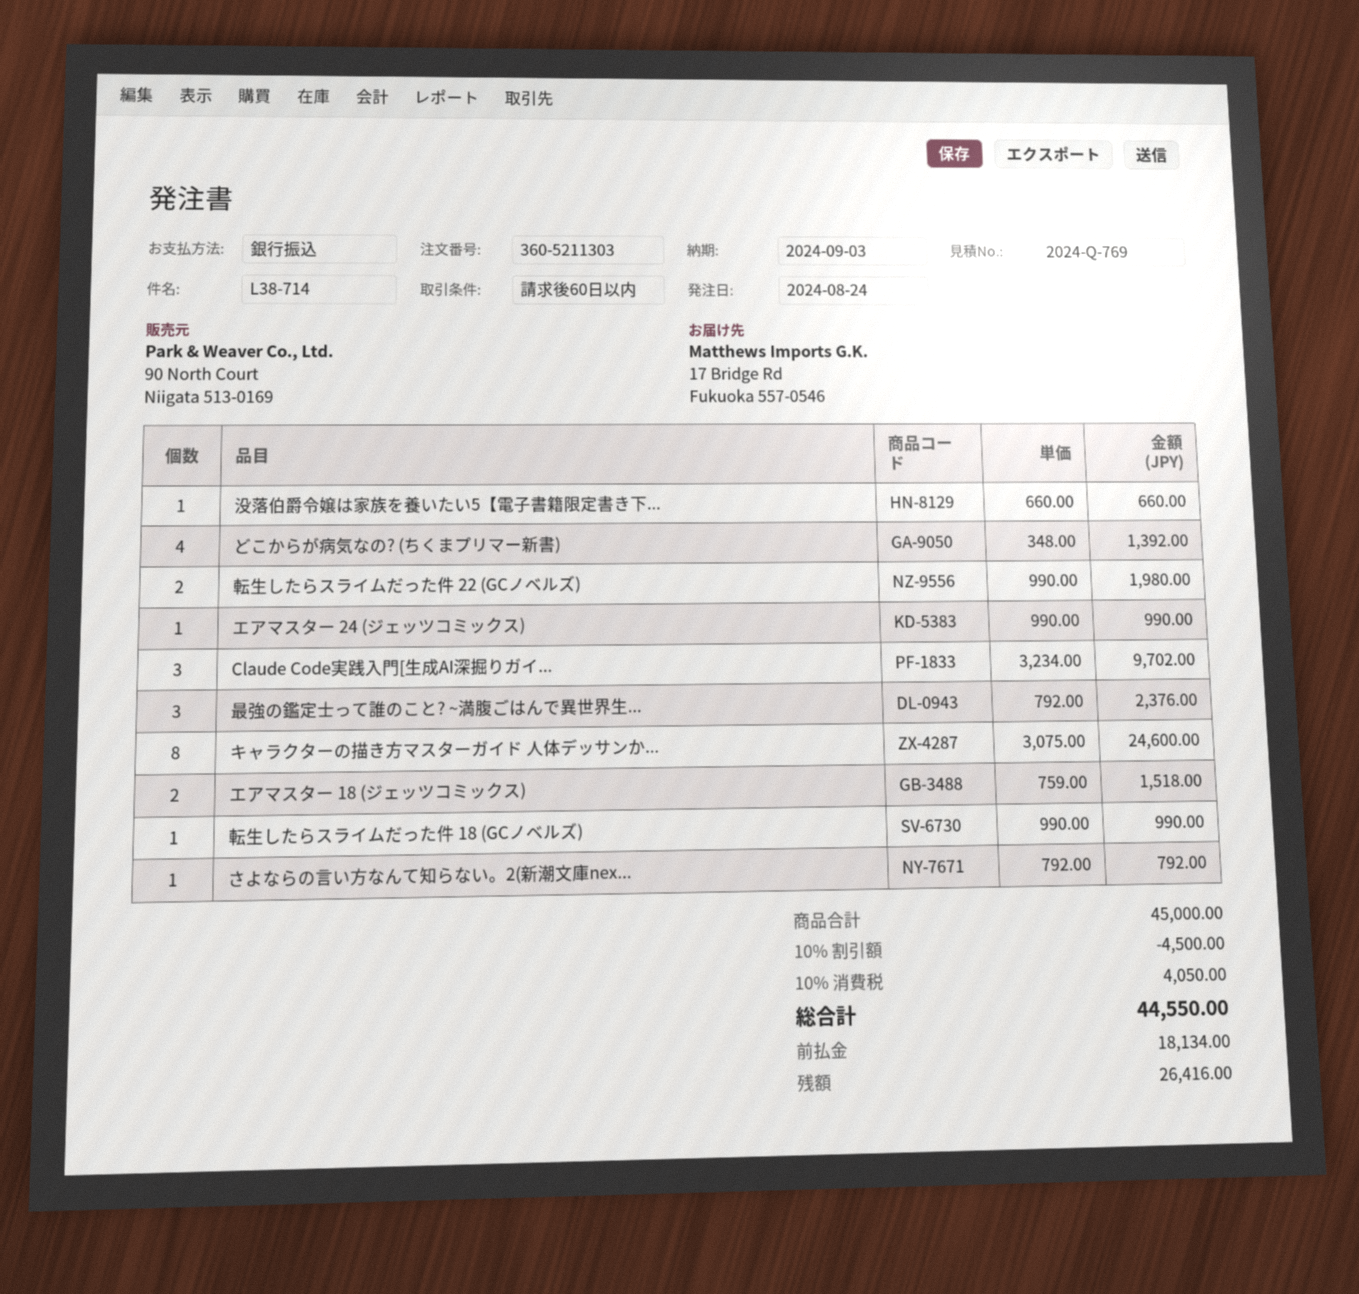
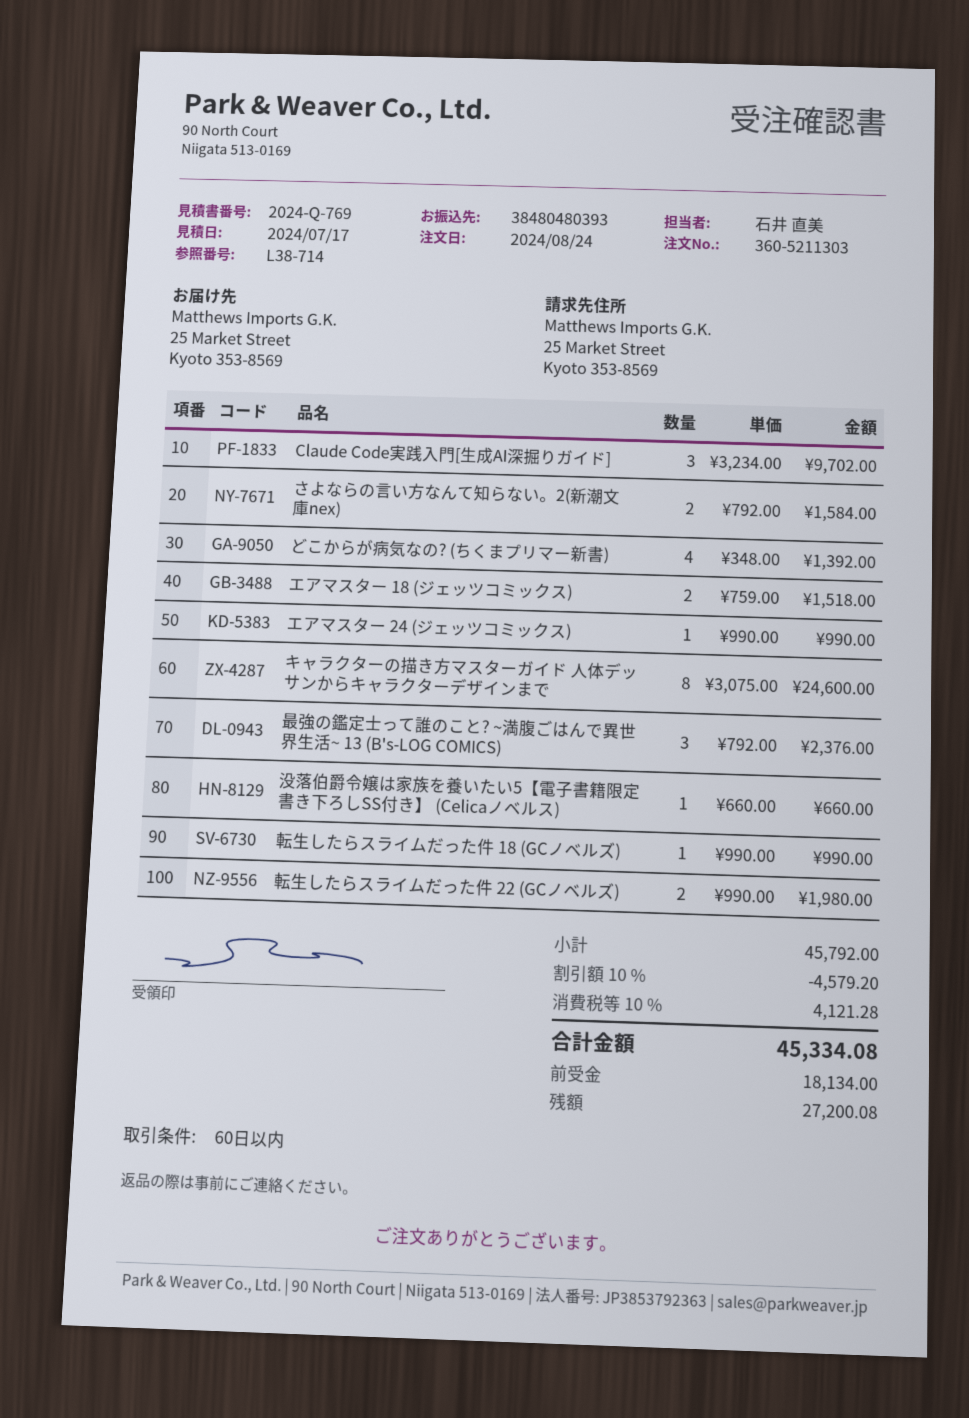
ship to: 17 Bridge Rd, Fukuoka 557-0546 -> 25 Market Street, Kyoto 353-8569
さよならの言い方なんて知らない。2(新潮文庫nex...: 1 x 792.00 = 792.00 -> 2 x 792.00 = 1584.00
subtotal: 45000.00 -> 45792.00
discount: 10% = 4500.00 -> 10% = 4579.20
tax: 10% = 4050.00 -> 10% = 4121.28
total: 44550.00 -> 45334.08
balance: 26416.00 -> 27200.08

